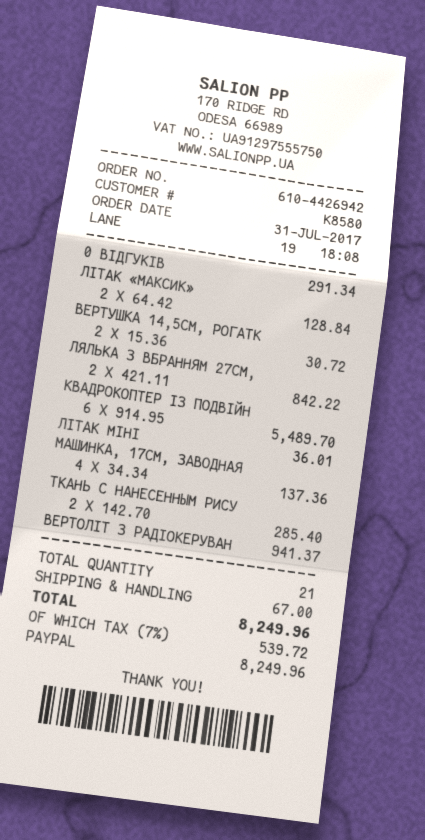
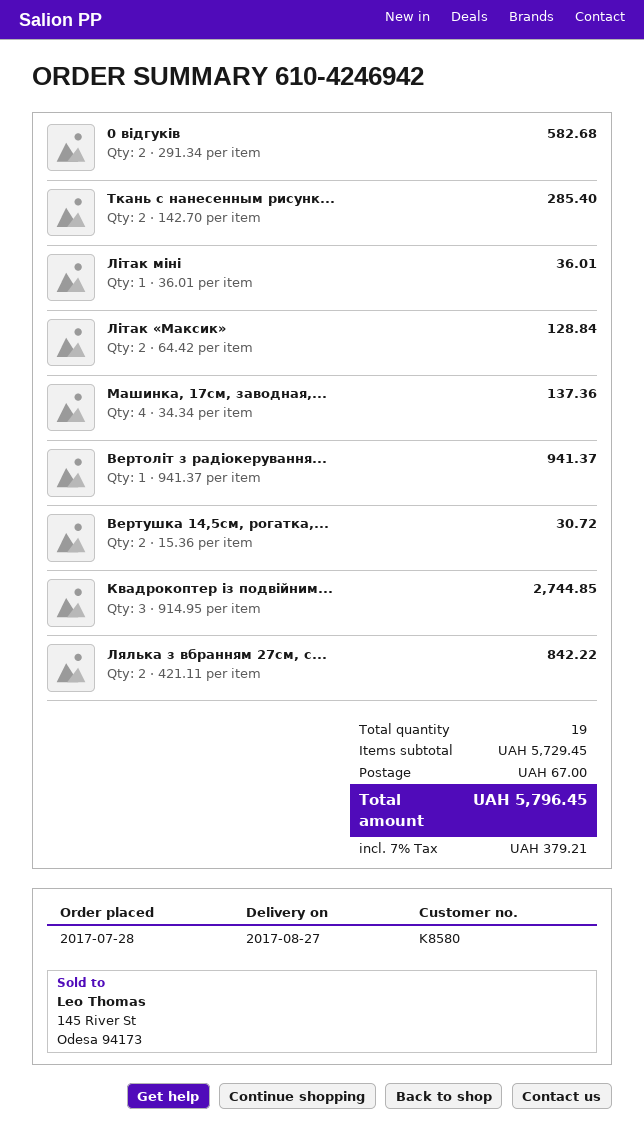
order number: 610-4426942 -> 610-4246942
order date: 2017-07-31 -> 2017-07-28
0 ВІДГУКІВ: 1 x 291.34 = 291.34 -> 2 x 291.34 = 582.68
КВАДРОКОПТЕР ІЗ ПОДВІЙН: 6 x 914.95 = 5489.70 -> 3 x 914.95 = 2744.85
total quantity: 21 -> 19
tax: 7% = 539.72 -> 7% = 379.21
total: 8249.96 -> 5796.45

